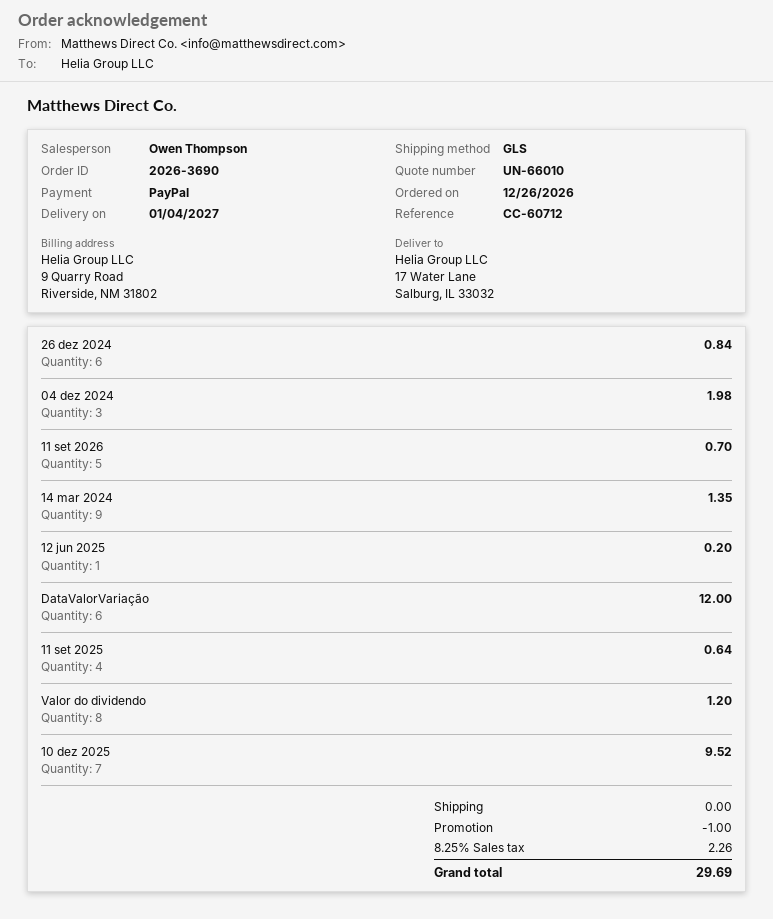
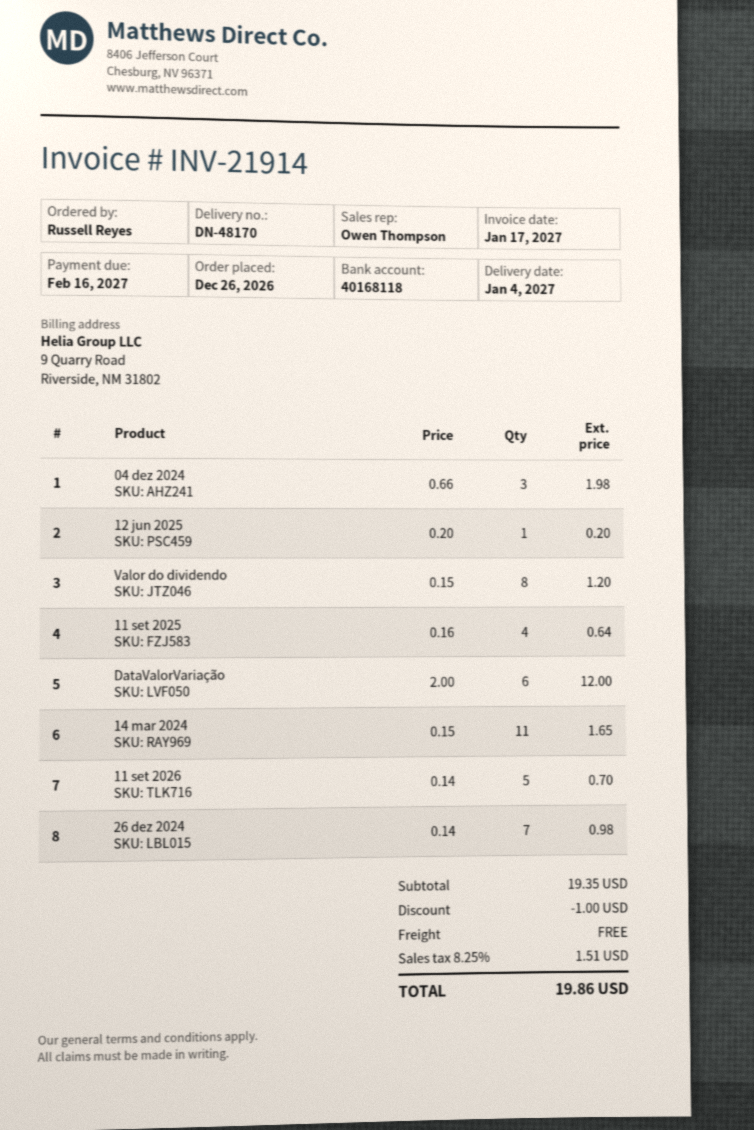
26 dez 2024: 6 for 0.84 -> 7 for 0.98
14 mar 2024: 9 for 1.35 -> 11 for 1.65
10 dez 2025: 7 for 9.52 -> none
tax: 8.25% = 2.26 -> 8.25% = 1.51
total: 29.69 -> 19.86

